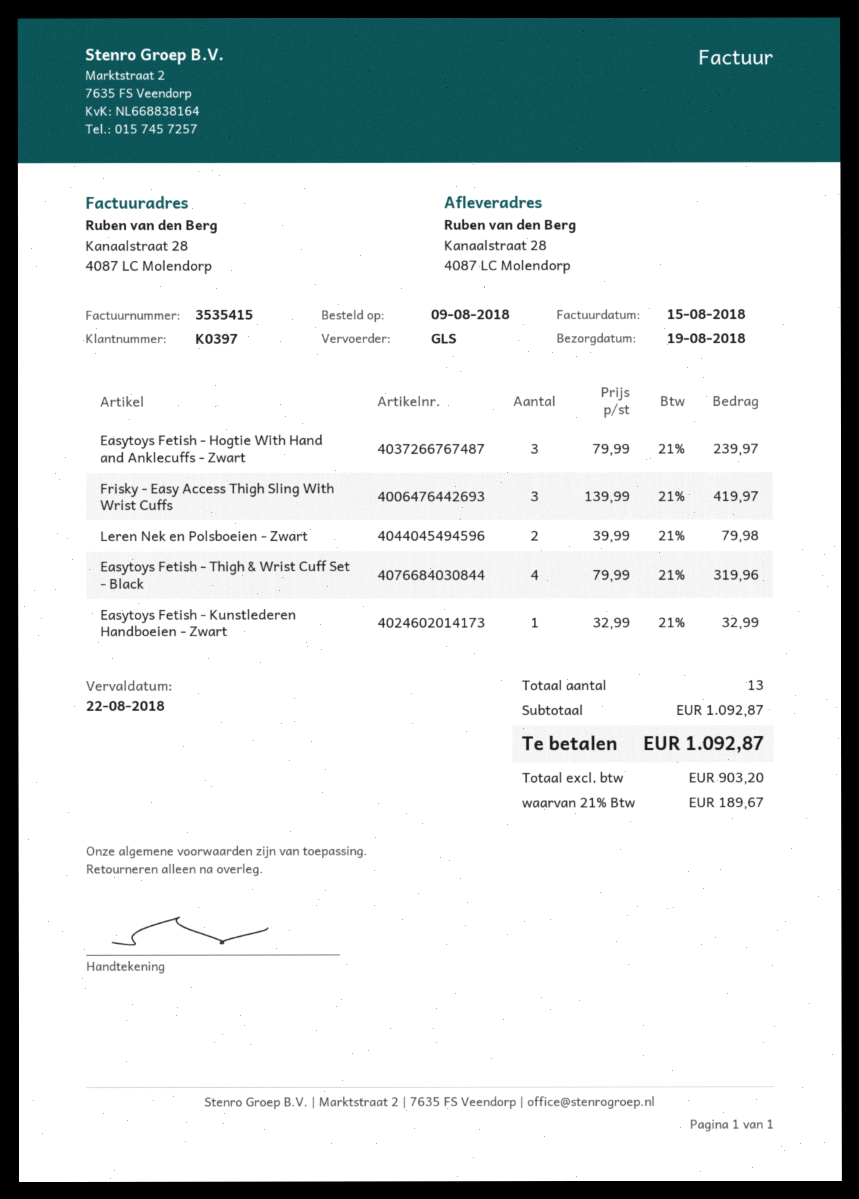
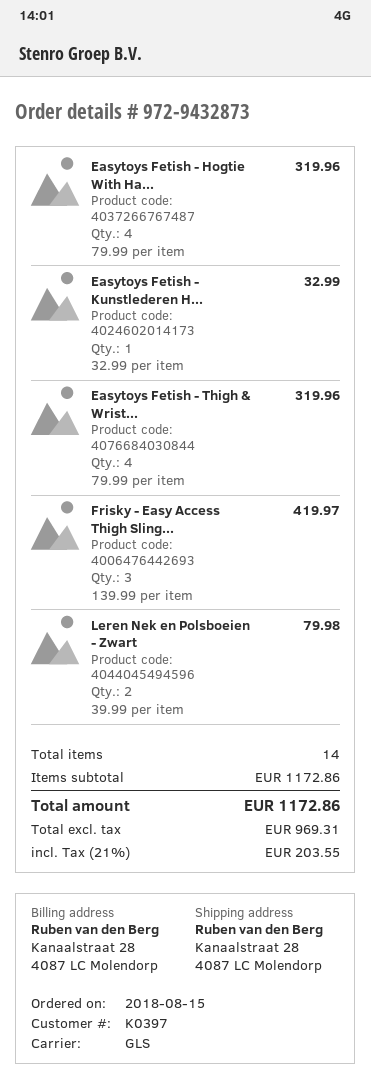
order date: 2018-08-09 -> 2018-08-15
Easytoys Fetish - Hogtie With Hand and Anklecuffs - Zwart: 3 x 79.99 = 239.97 -> 4 x 79.99 = 319.96
total quantity: 13 -> 14
subtotal: 1092.87 -> 1172.86
net: 903.20 -> 969.31
tax: 21% = 189.67 -> 21% = 203.55
total: 1092.87 -> 1172.86

